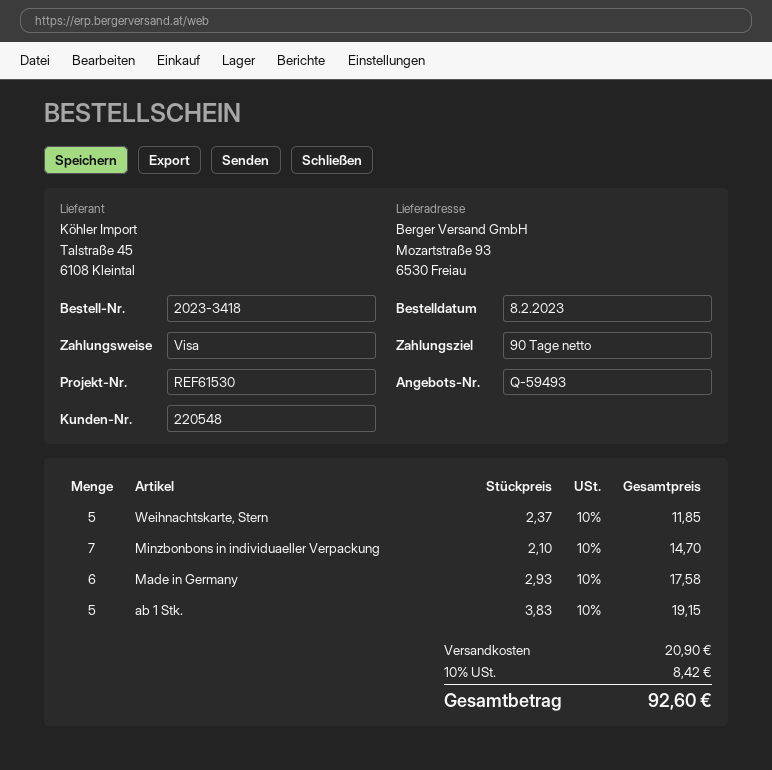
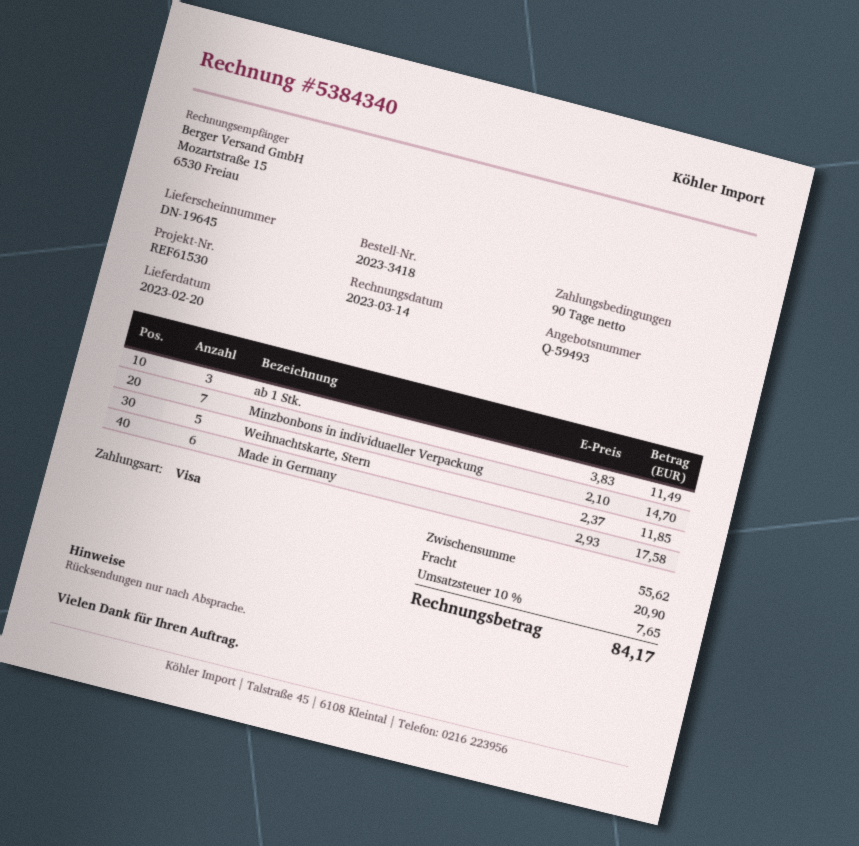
ab 1 Stk.: 5 x 3.83 = 19.15 -> 3 x 3.83 = 11.49
tax: 10% = 8.42 -> 10% = 7.65
total: 92.60 -> 84.17

